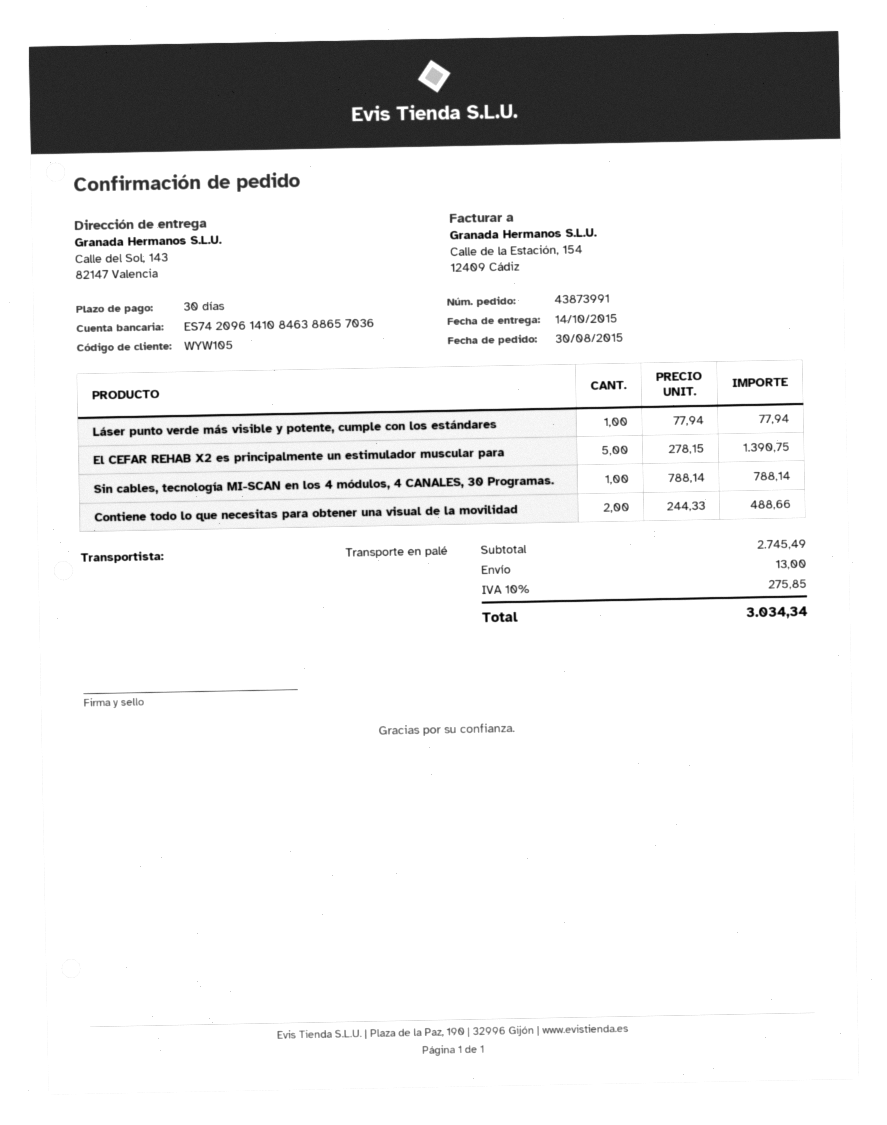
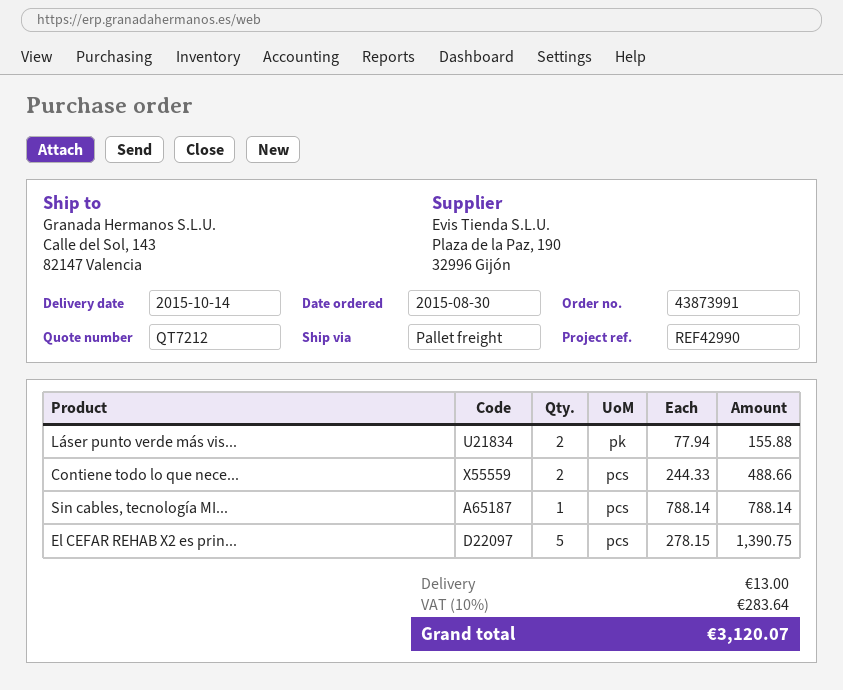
Láser punto verde más visible y potente, cumple con los estándares: 1 x 77.94 = 77.94 -> 2 x 77.94 = 155.88
tax: 10% = 275.85 -> 10% = 283.64
total: 3034.34 -> 3120.07

